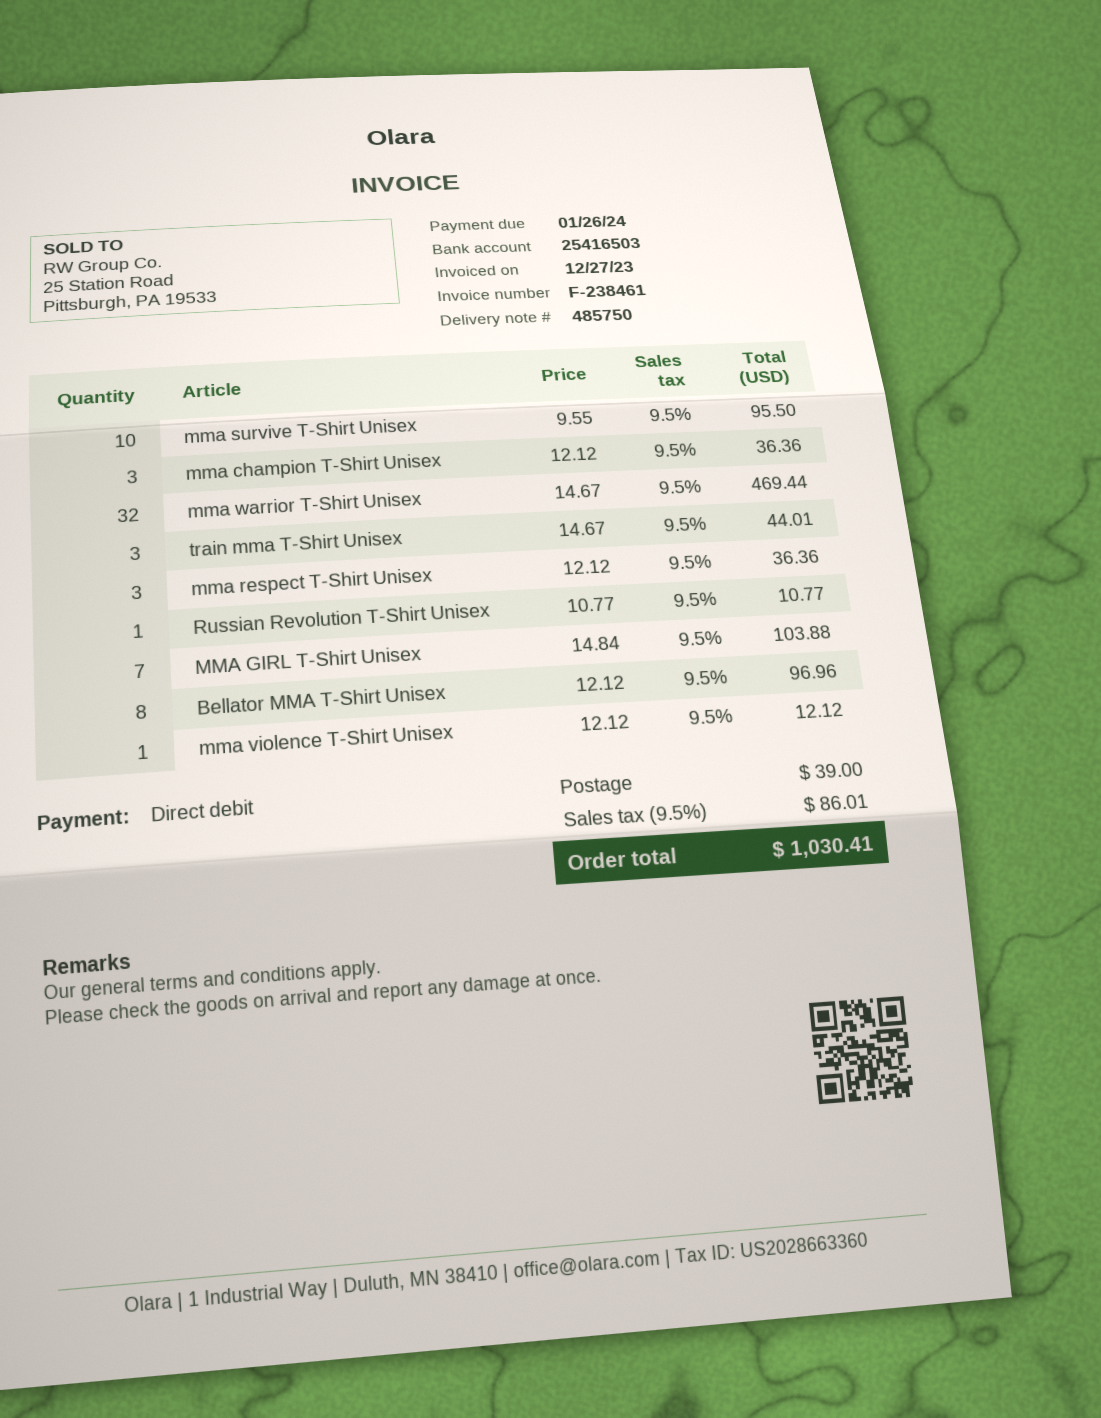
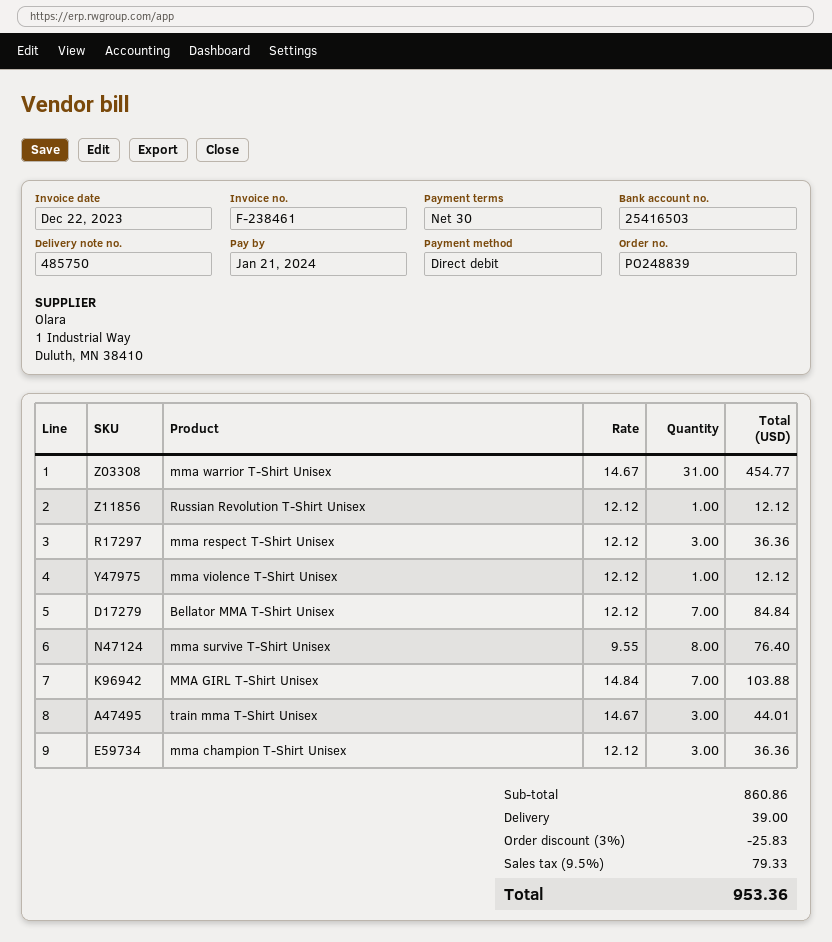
invoice date: 2023-12-27 -> 2023-12-22
due date: 2024-01-26 -> 2024-01-21
mma survive T-Shirt Unisex: 10 x 9.55 = 95.50 -> 8 x 9.55 = 76.40
mma warrior T-Shirt Unisex: 32 x 14.67 = 469.44 -> 31 x 14.67 = 454.77
Russian Revolution T-Shirt Unisex: 1 x 10.77 = 10.77 -> 1 x 12.12 = 12.12
Bellator MMA T-Shirt Unisex: 8 x 12.12 = 96.96 -> 7 x 12.12 = 84.84
discount: none -> 3% = 25.83
tax: 9.5% = 86.01 -> 9.5% = 79.33
total: 1030.41 -> 953.36

